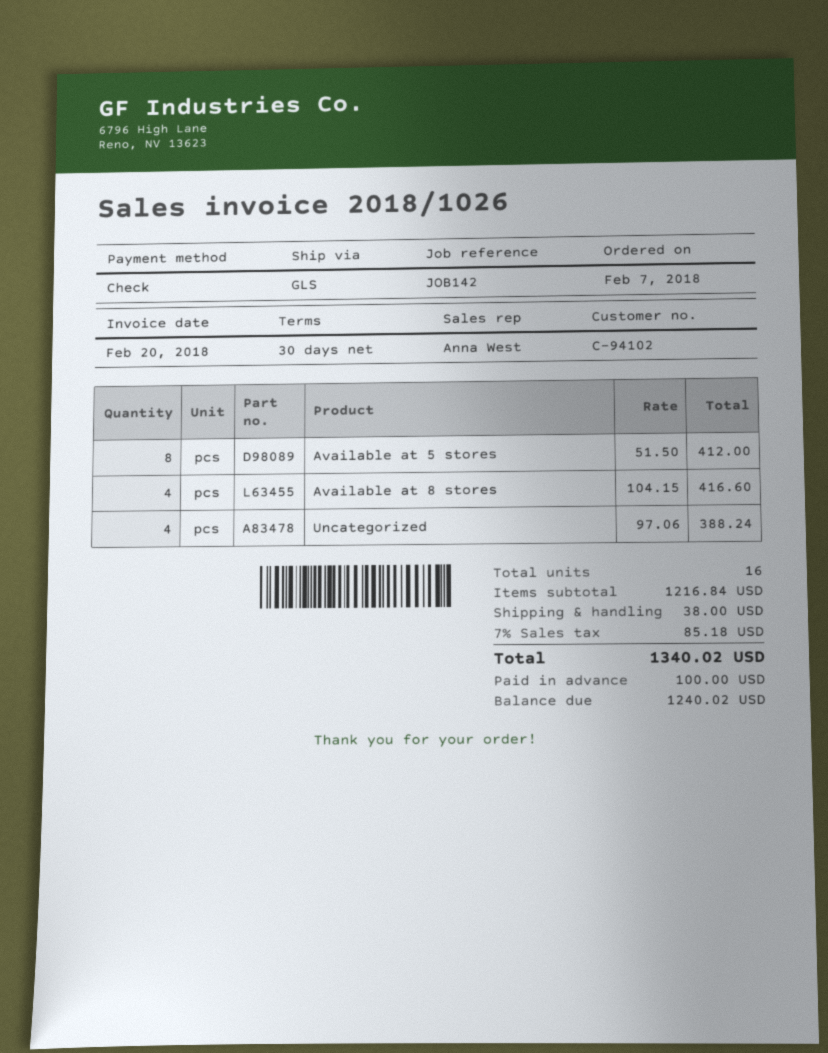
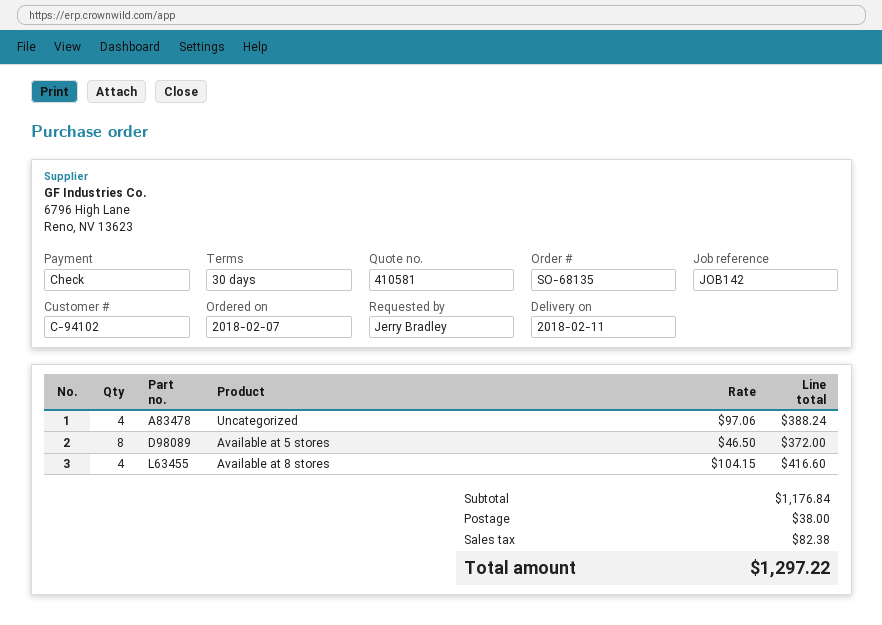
Available at 5 stores: 8 x 51.50 = 412.00 -> 8 x 46.50 = 372.00
subtotal: 1216.84 -> 1176.84
tax: 85.18 -> 82.38
total: 1340.02 -> 1297.22

